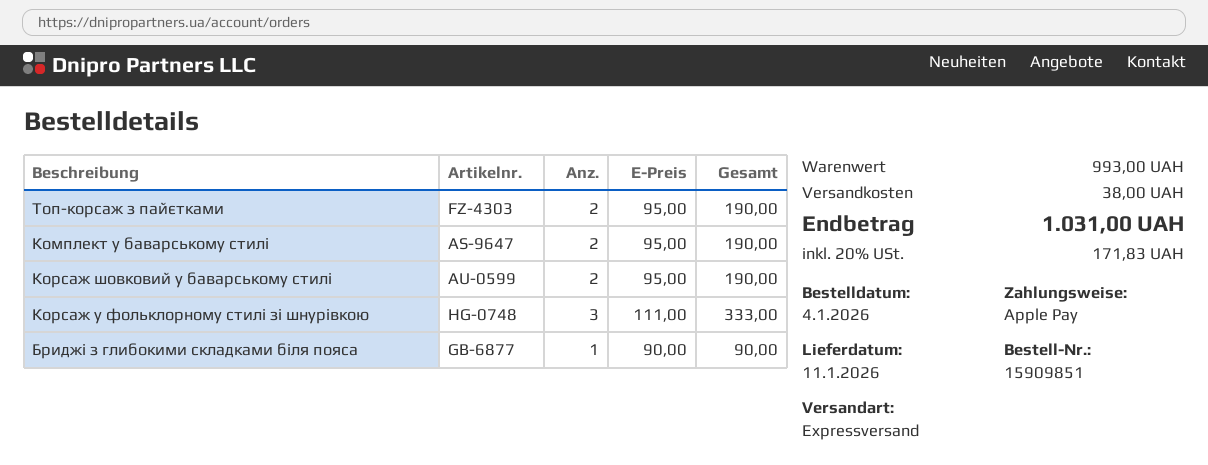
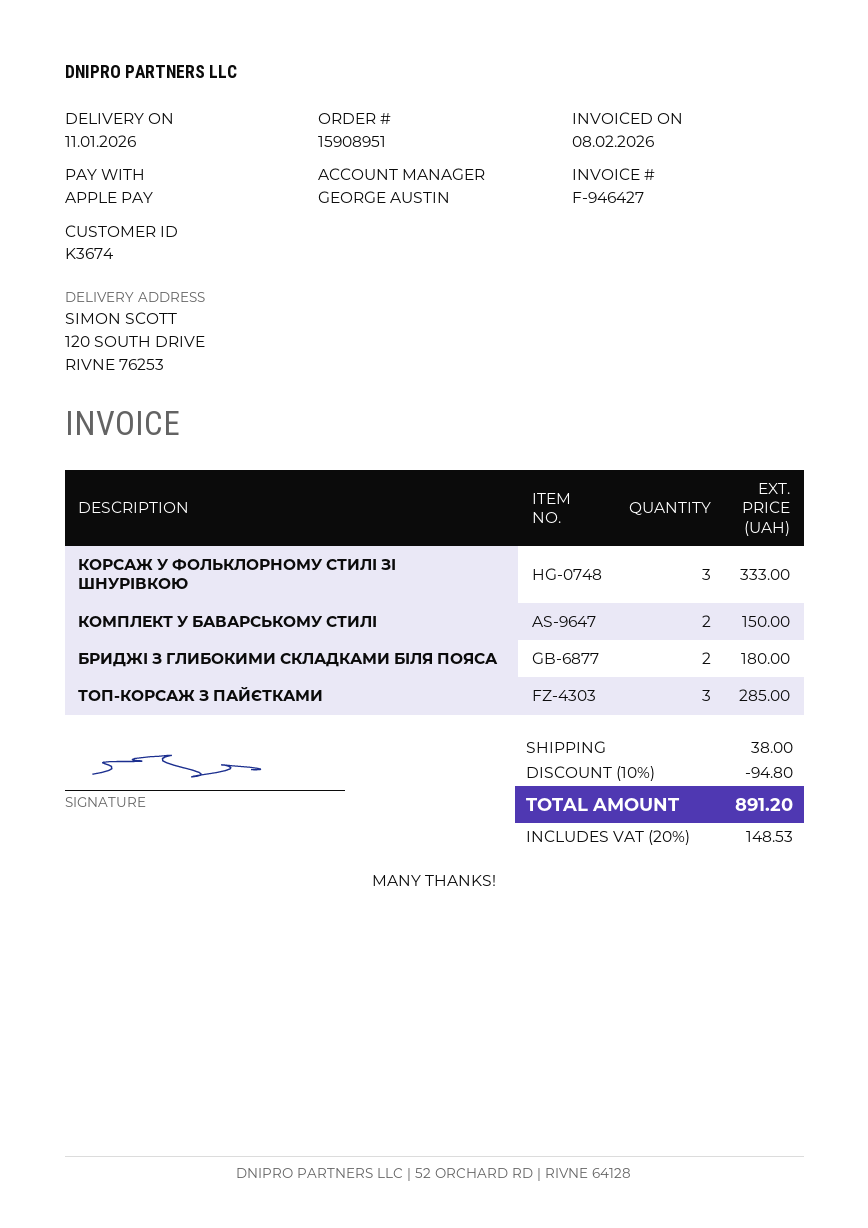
order number: 15909851 -> 15908951
Топ-корсаж з пайєтками: 2 for 190.00 -> 3 for 285.00
Комплект у баварському стилі: 2 for 190.00 -> 2 for 150.00
Корсаж шовковий у баварському стилі: 2 for 190.00 -> none
Бриджі з глибокими складками біля пояса: 1 for 90.00 -> 2 for 180.00
discount: none -> 10% = 94.80
tax: 20% = 171.83 -> 20% = 148.53
total: 1031.00 -> 891.20

